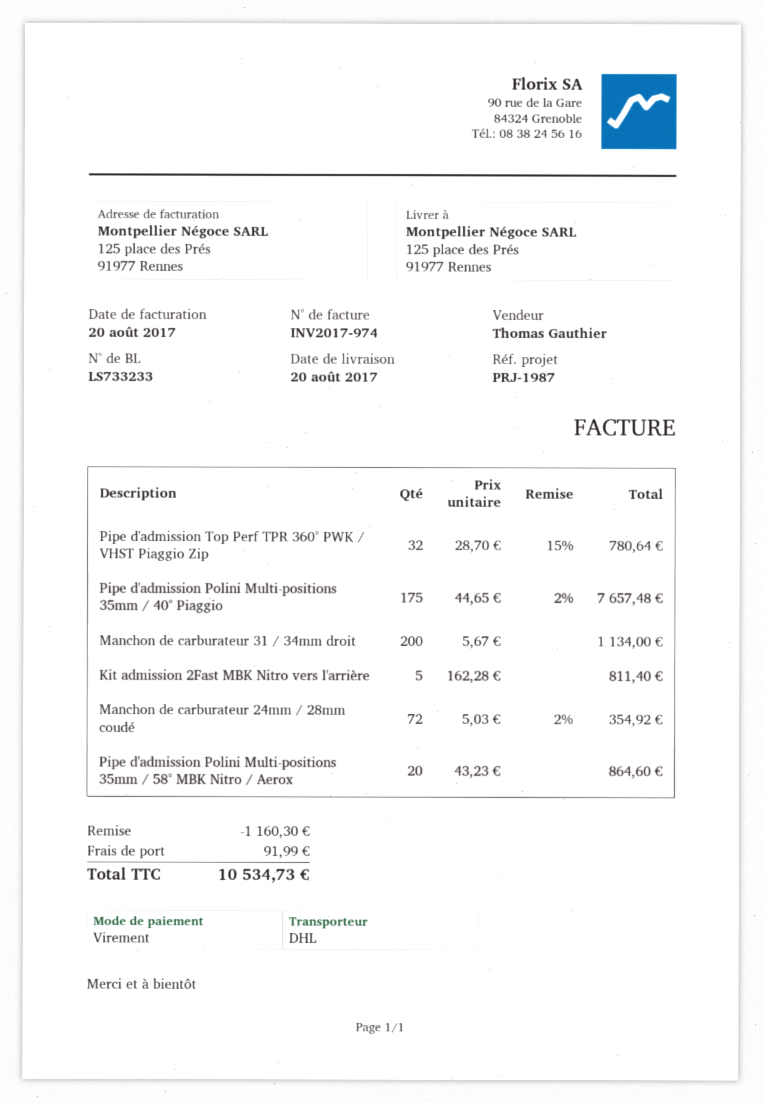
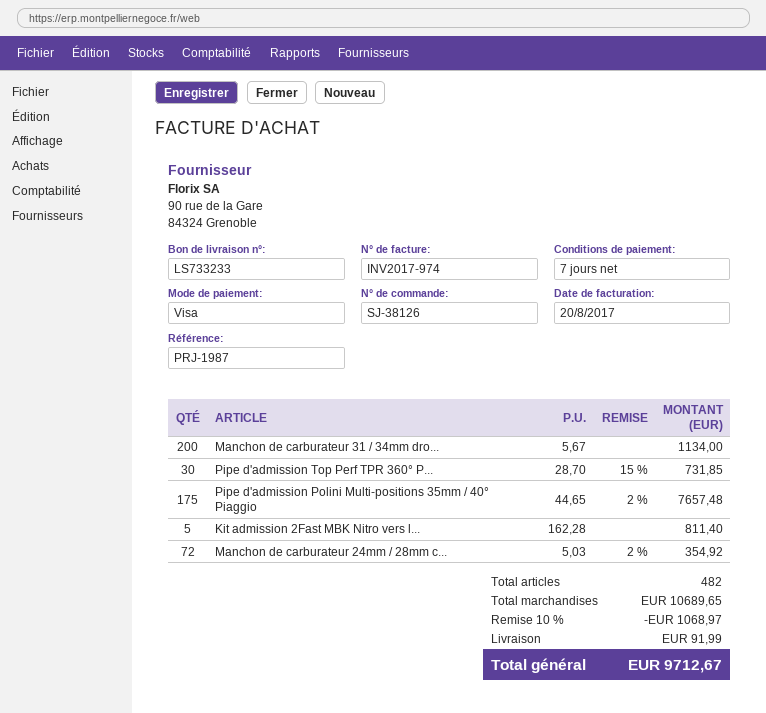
payment method: bank transfer -> Visa
Pipe d'admission Top Perf TPR 360° PWK / VHST Piaggio Zip: 32 x 28.70 - 15% = 780.64 -> 30 x 28.70 - 15% = 731.85
Pipe d'admission Polini Multi-positions 35mm / 58° MBK Nitro / Aerox: 20 x 43.23 = 864.60 -> none
discount: 1160.30 -> 1068.97
total: 10534.73 -> 9712.67

